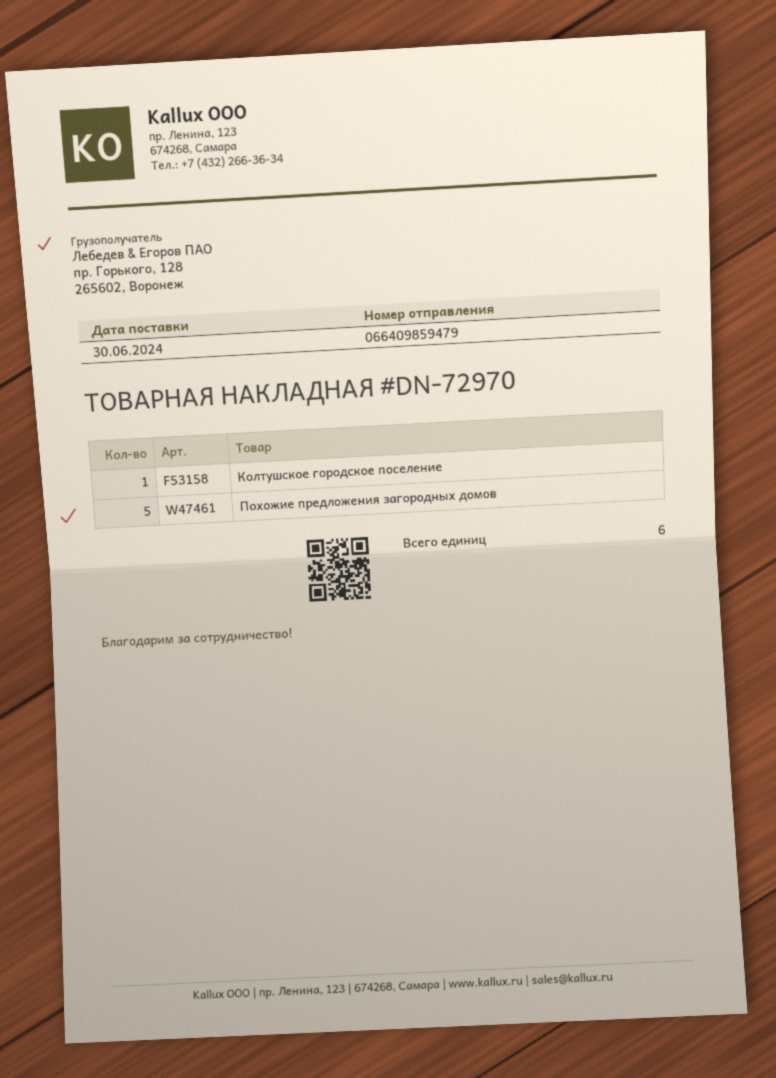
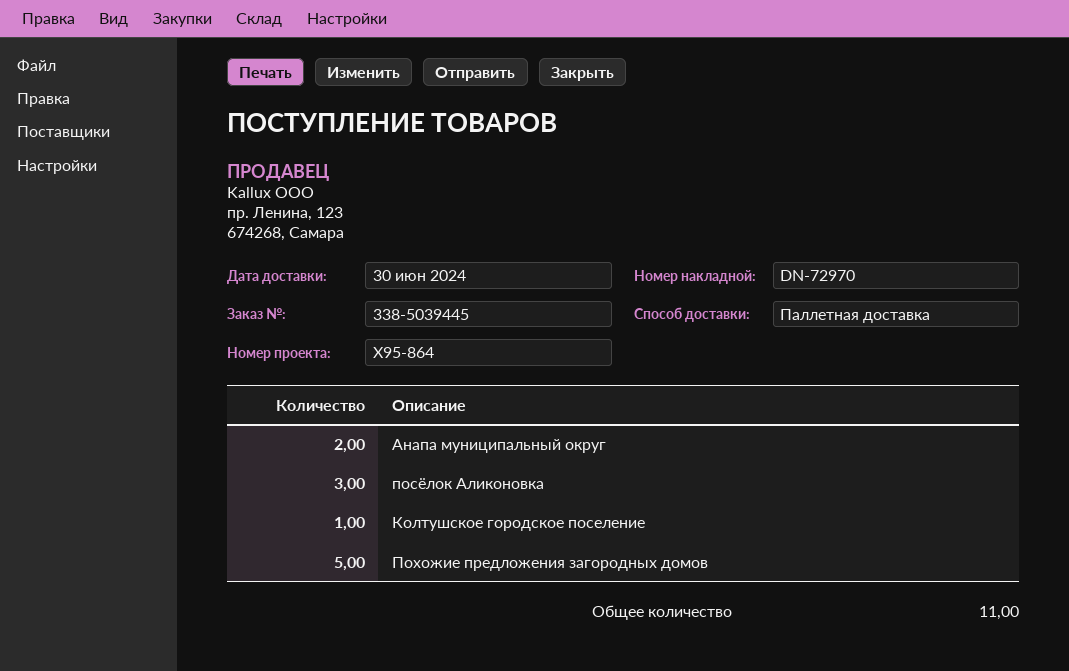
Анапа муниципальный округ: none -> 2
посёлок Аликоновка: none -> 3
total quantity: 6 -> 11

